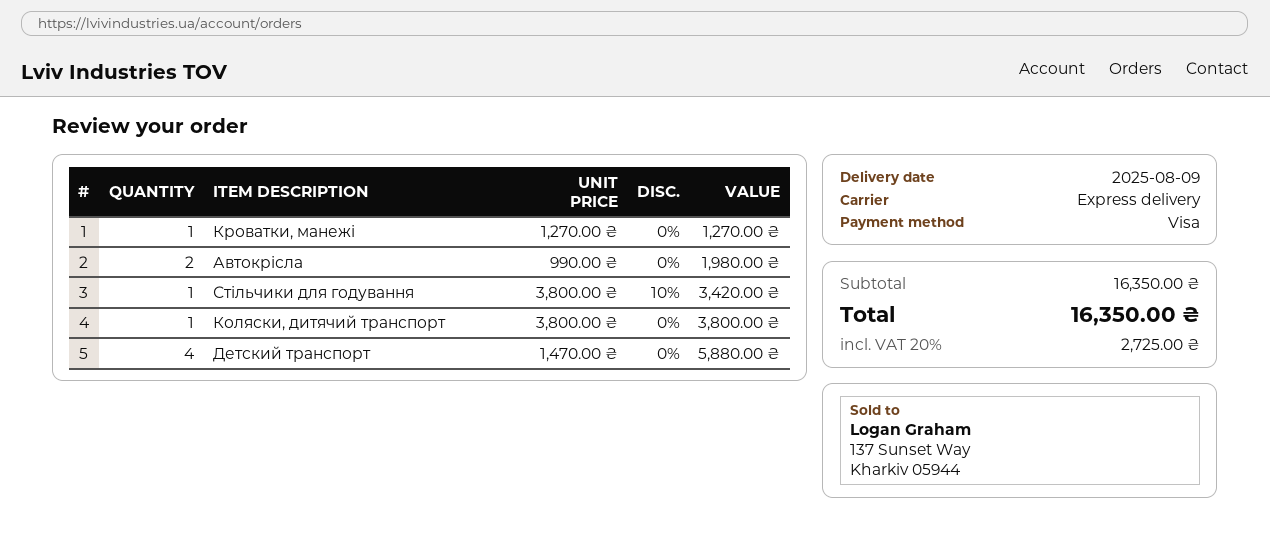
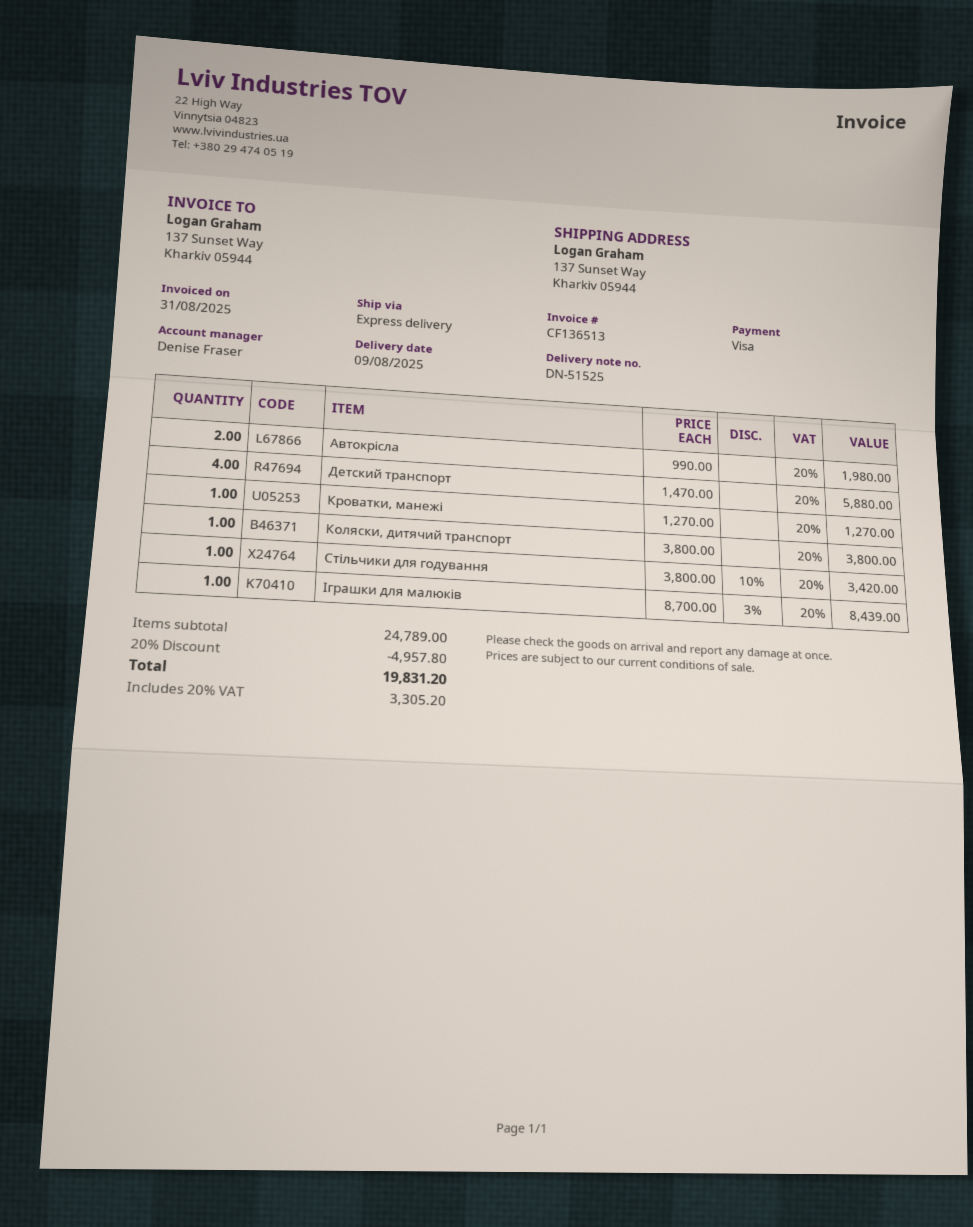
Іграшки для малюків: none -> 1 x 8700.00 - 3% = 8439.00
subtotal: 16350.00 -> 24789.00
discount: none -> 20% = 4957.80
tax: 20% = 2725.00 -> 20% = 3305.20
total: 16350.00 -> 19831.20

